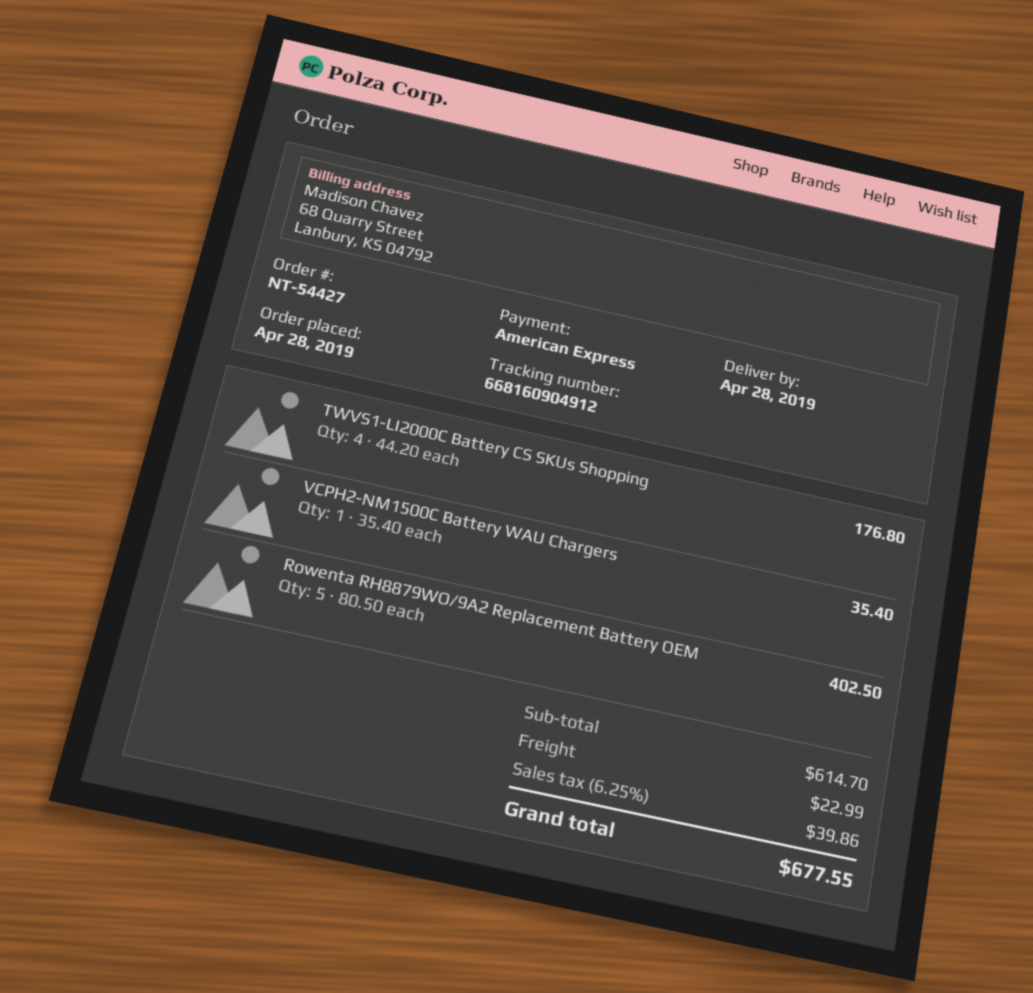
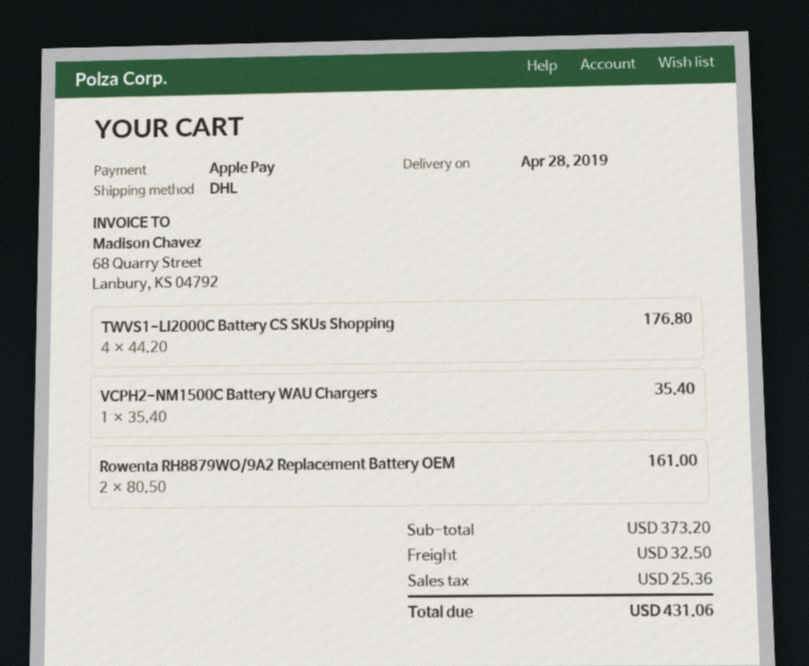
payment method: American Express -> Apple Pay
Rowenta RH8879WO/9A2 Replacement Battery OEM: 5 x 80.50 = 402.50 -> 2 x 80.50 = 161.00
subtotal: 614.70 -> 373.20
shipping: 22.99 -> 32.50
tax: 39.86 -> 25.36
total: 677.55 -> 431.06

